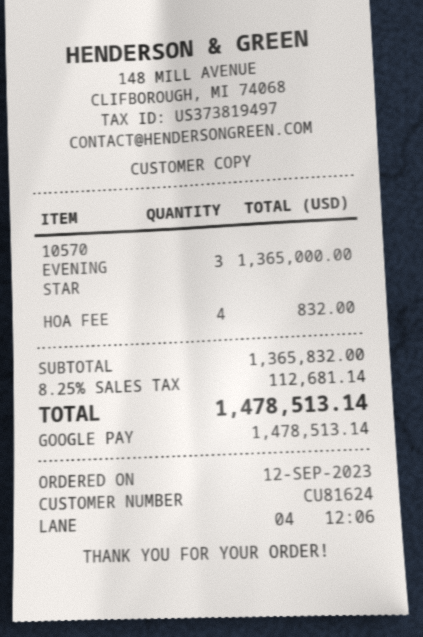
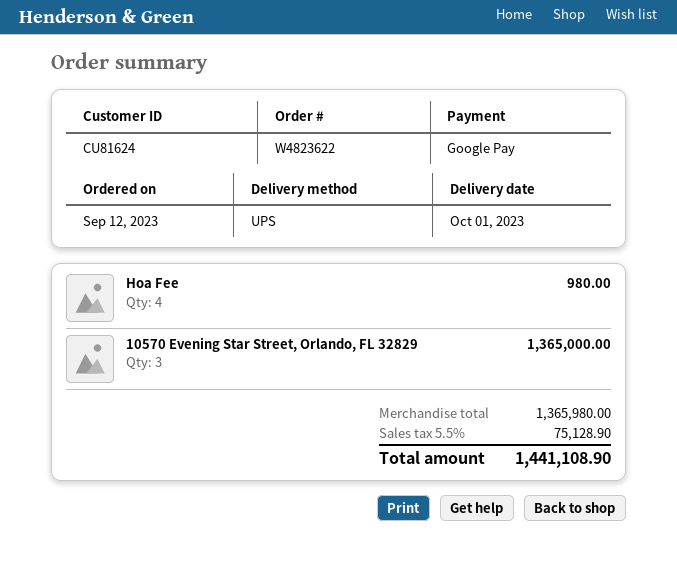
HOA FEE: 4 for 832.00 -> 4 for 980.00
subtotal: 1365832.00 -> 1365980.00
tax: 8.25% = 112681.14 -> 5.5% = 75128.90
total: 1478513.14 -> 1441108.90

